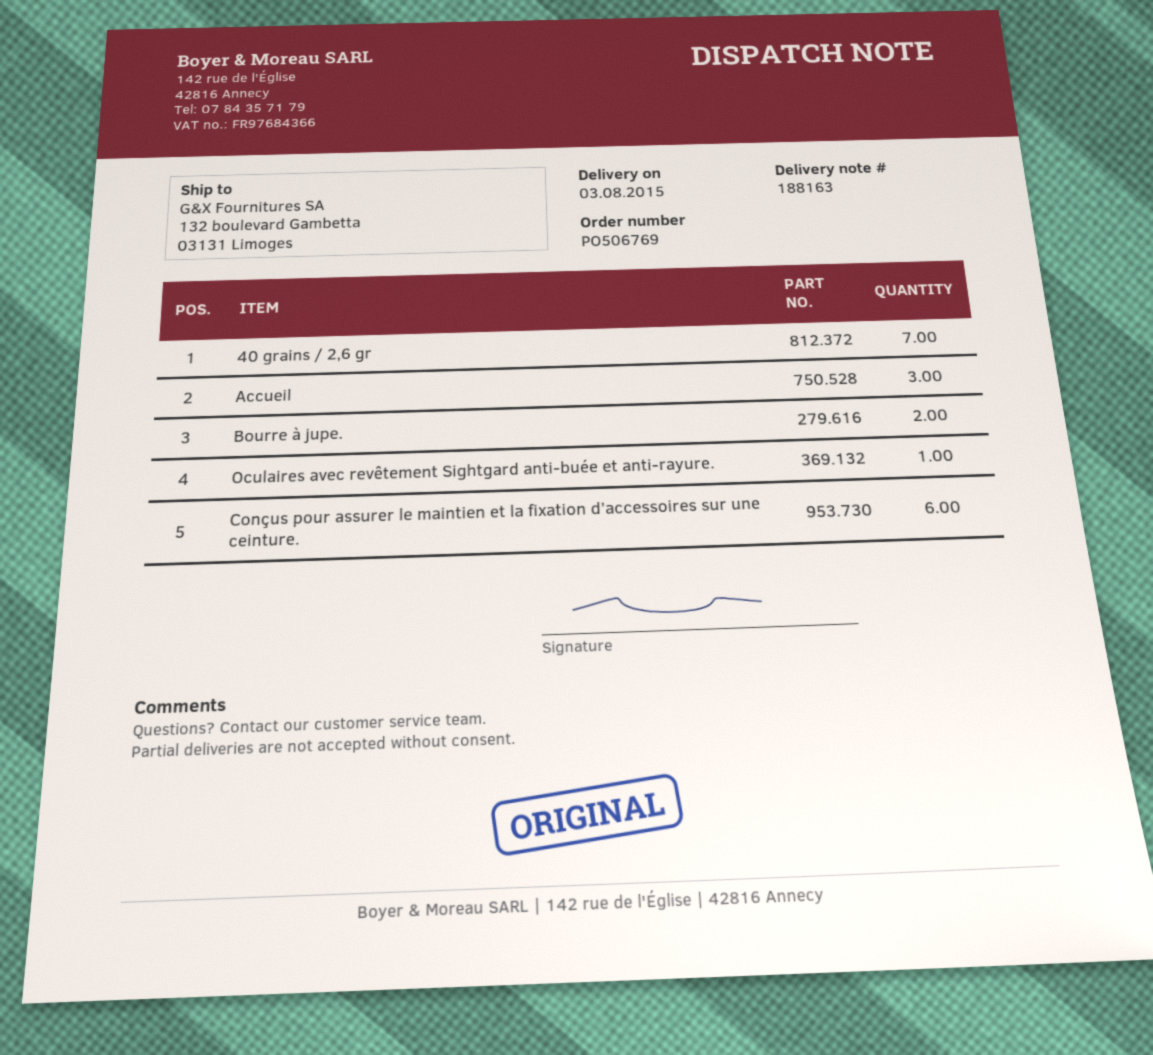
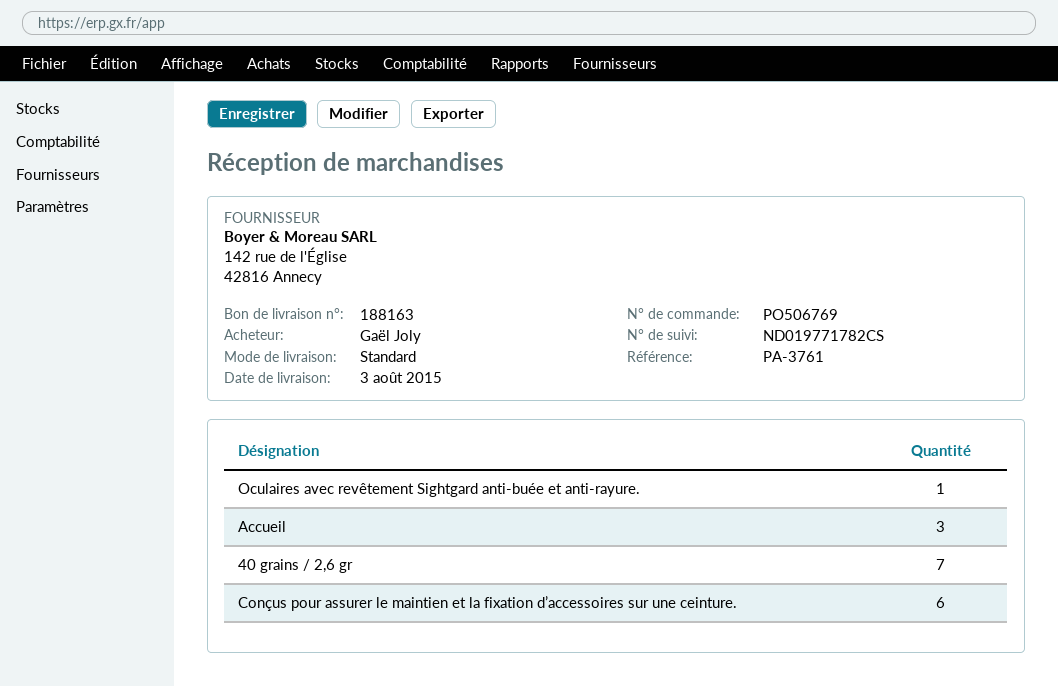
Bourre à jupe.: 2 -> none

